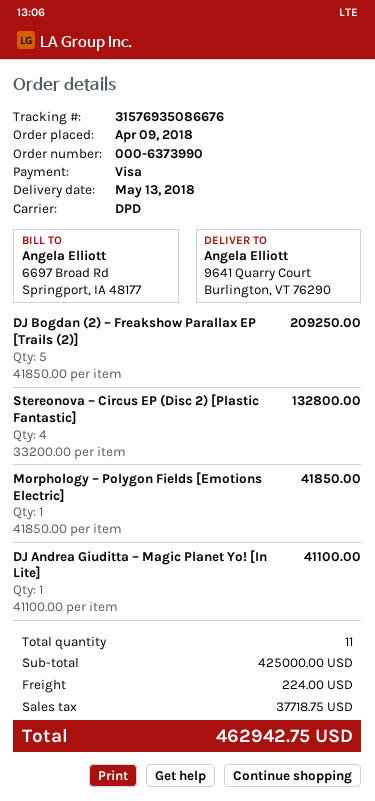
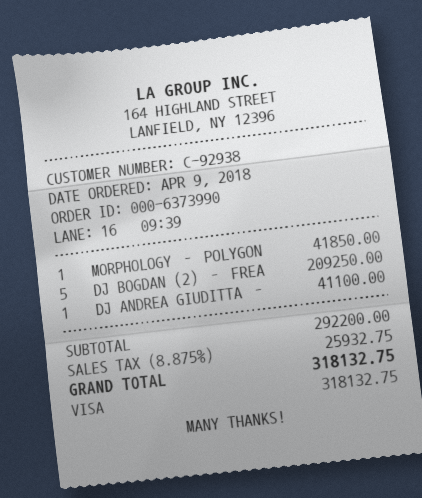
Stereonova – Circus EP (Disc 2) [Plastic Fantastic]: 4 for 132800.00 -> none
subtotal: 425000.00 -> 292200.00
shipping: 224.00 -> none
tax: 37718.75 -> 25932.75
total: 462942.75 -> 318132.75

